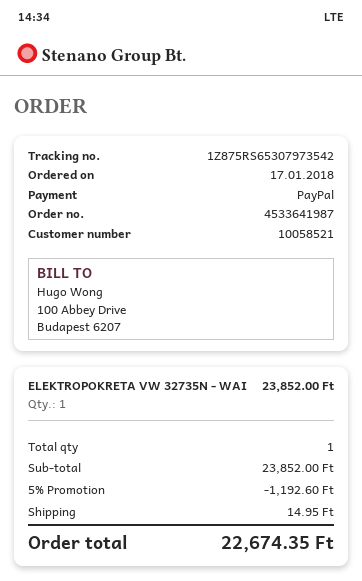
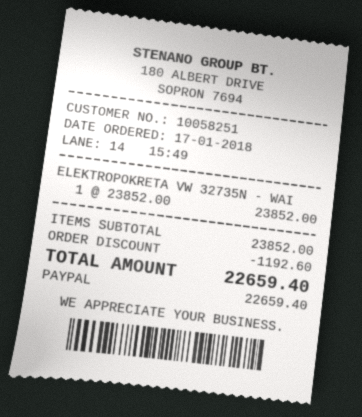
customer number: 10058521 -> 10058251
shipping: 14.95 -> none
total: 22674.35 -> 22659.40

